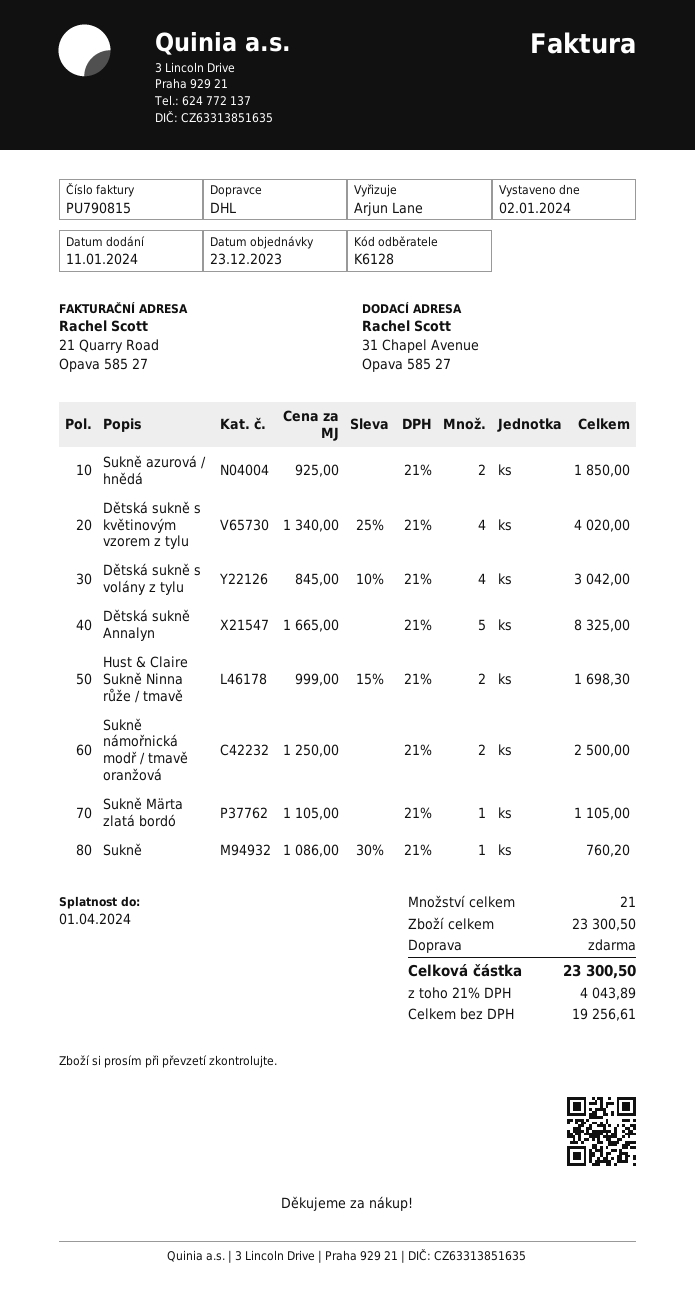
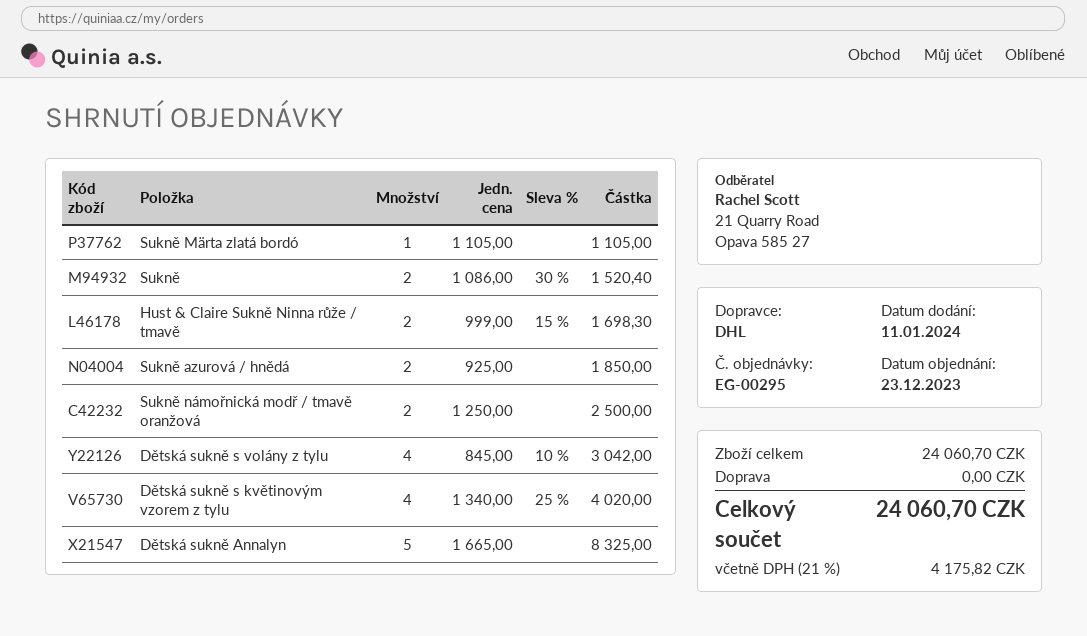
Sukně: 1 x 1086.00 - 30% = 760.20 -> 2 x 1086.00 - 30% = 1520.40
subtotal: 23300.50 -> 24060.70
tax: 21% = 4043.89 -> 21% = 4175.82
total: 23300.50 -> 24060.70

